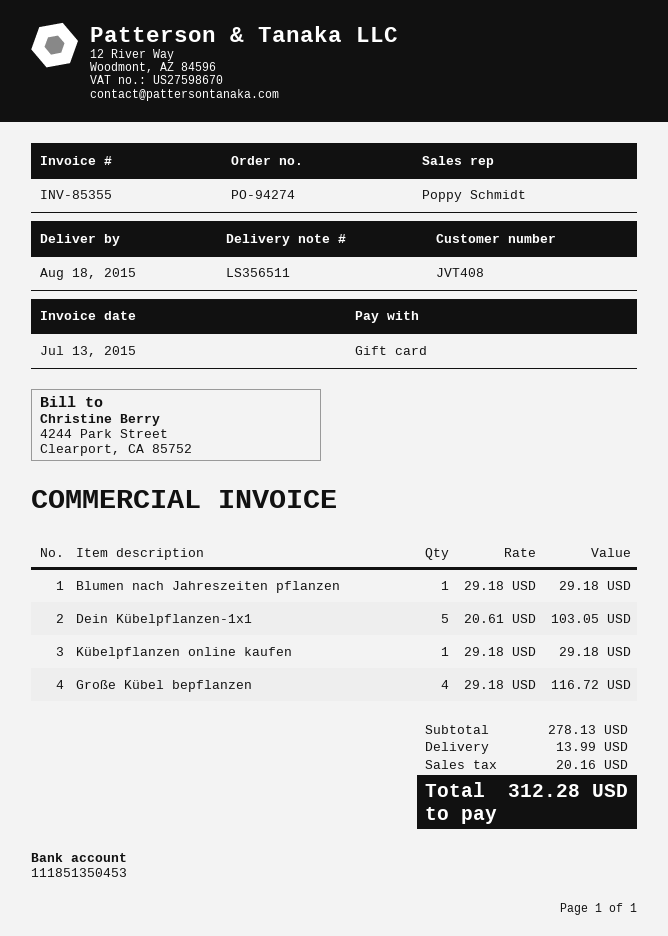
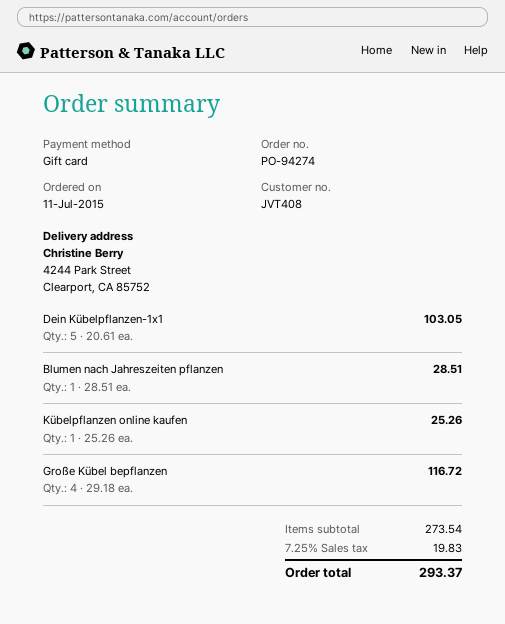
Blumen nach Jahreszeiten pflanzen: 1 x 29.18 = 29.18 -> 1 x 28.51 = 28.51
Kübelpflanzen online kaufen: 1 x 29.18 = 29.18 -> 1 x 25.26 = 25.26
subtotal: 278.13 -> 273.54
shipping: 13.99 -> none
tax: 20.16 -> 19.83
total: 312.28 -> 293.37

